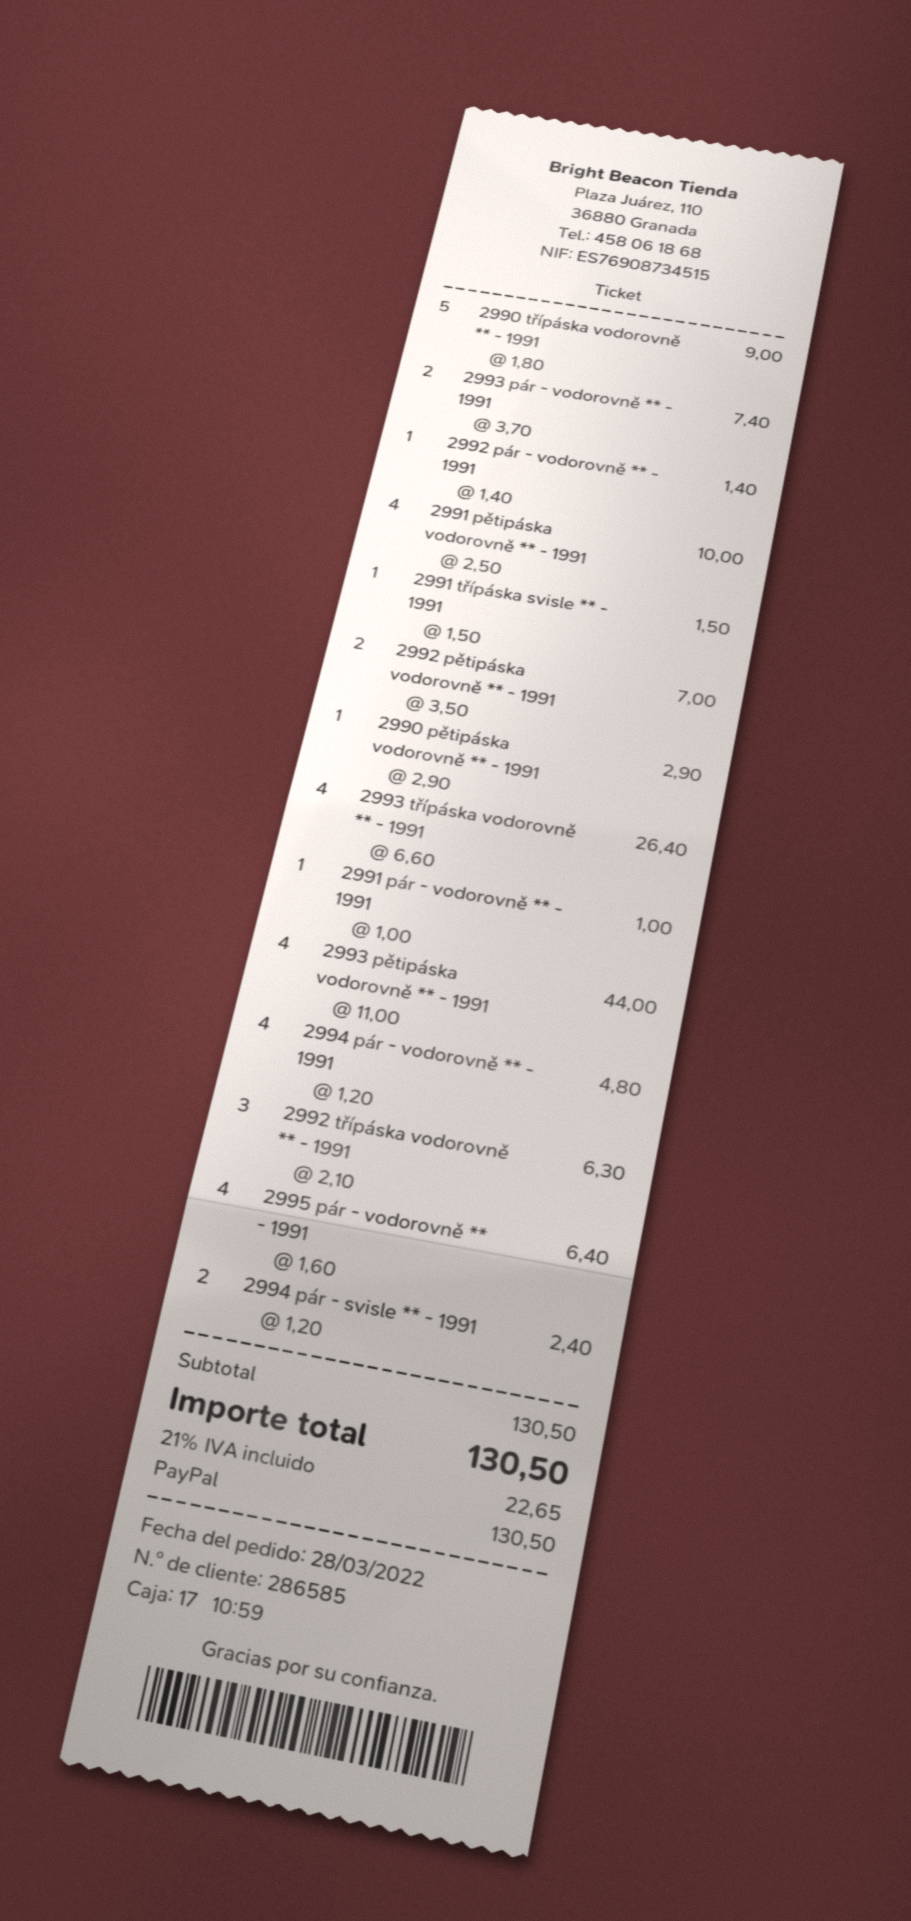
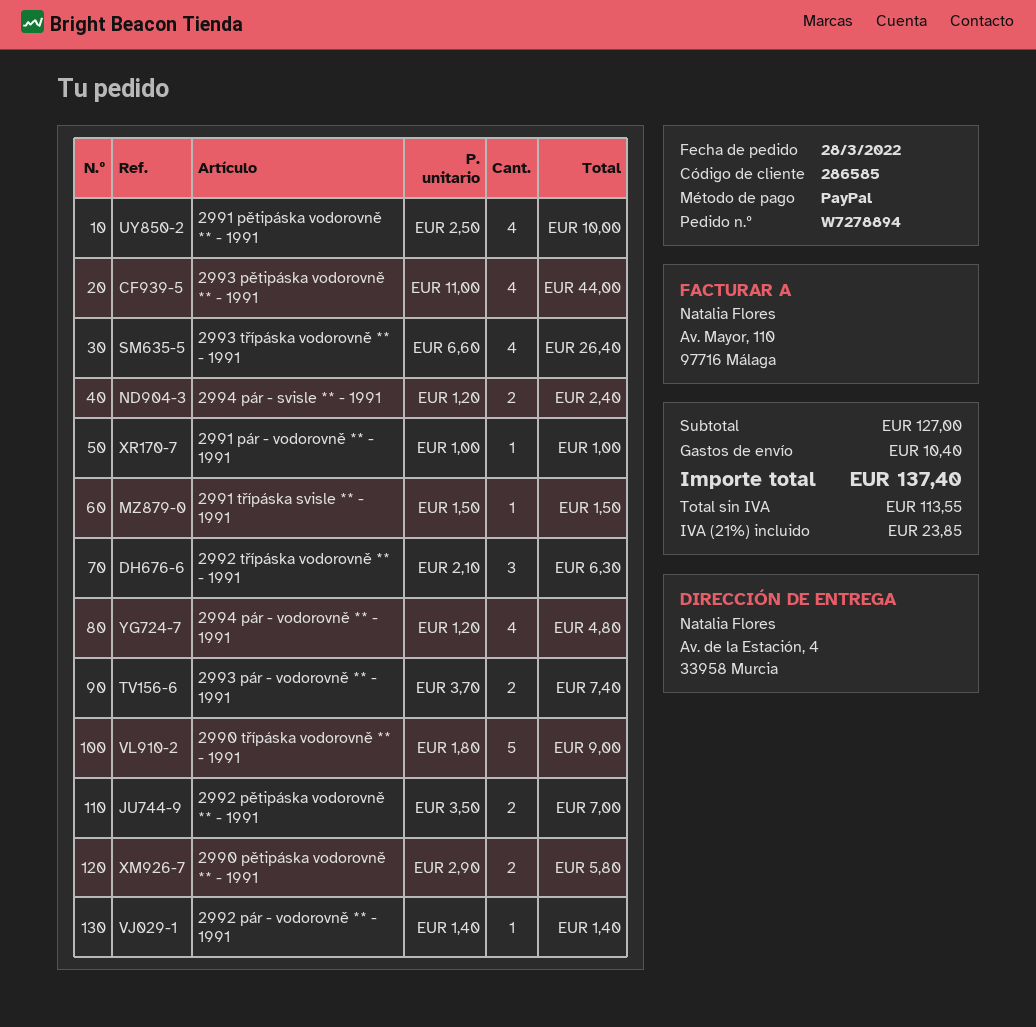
2990 pětipáska vodorovně ** - 1991: 1 x 2.90 = 2.90 -> 2 x 2.90 = 5.80
2995 pár - vodorovně ** - 1991: 4 x 1.60 = 6.40 -> none
subtotal: 130.50 -> 127.00
shipping: none -> 10.40
tax: 21% = 22.65 -> 21% = 23.85
total: 130.50 -> 137.40

